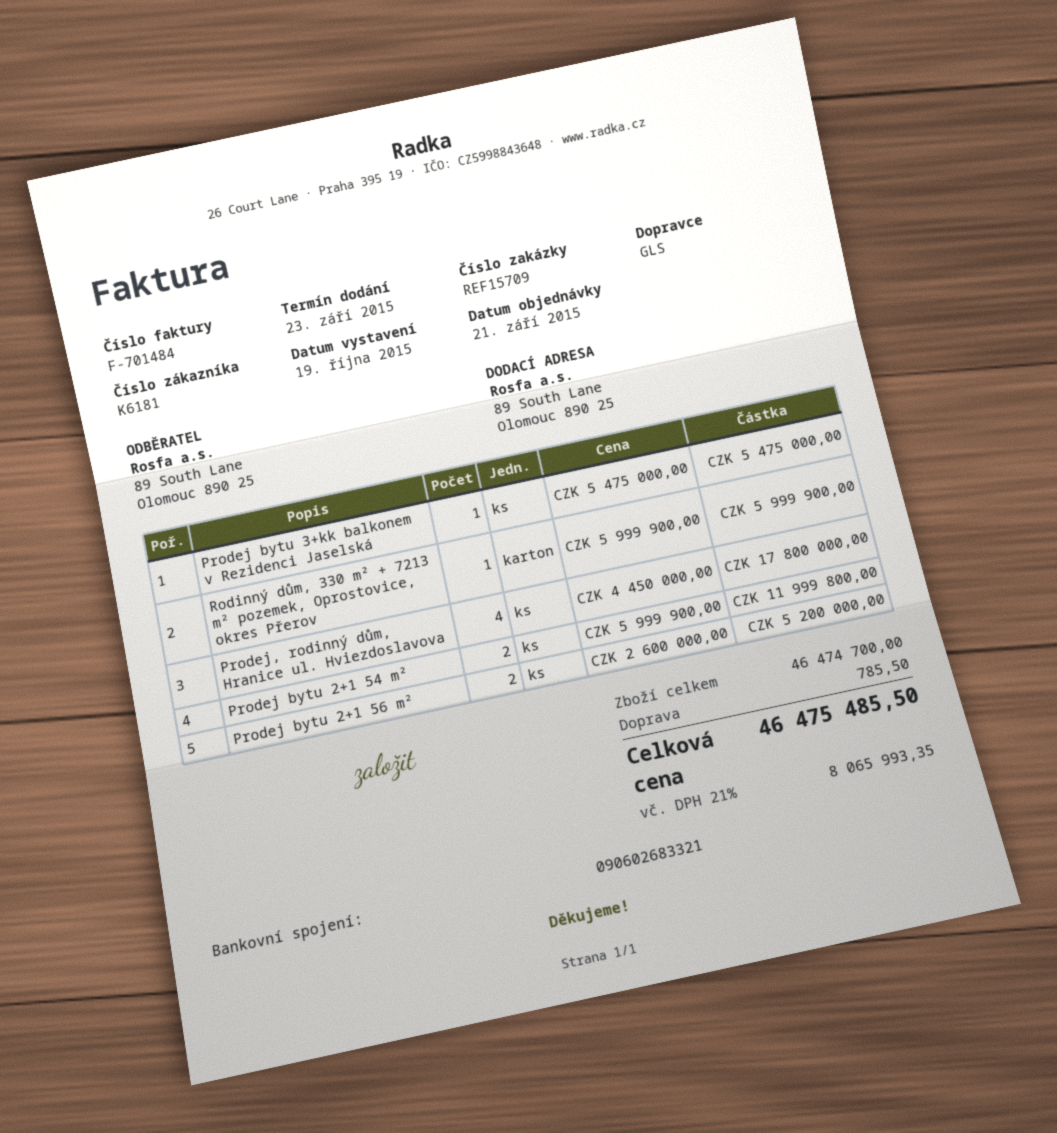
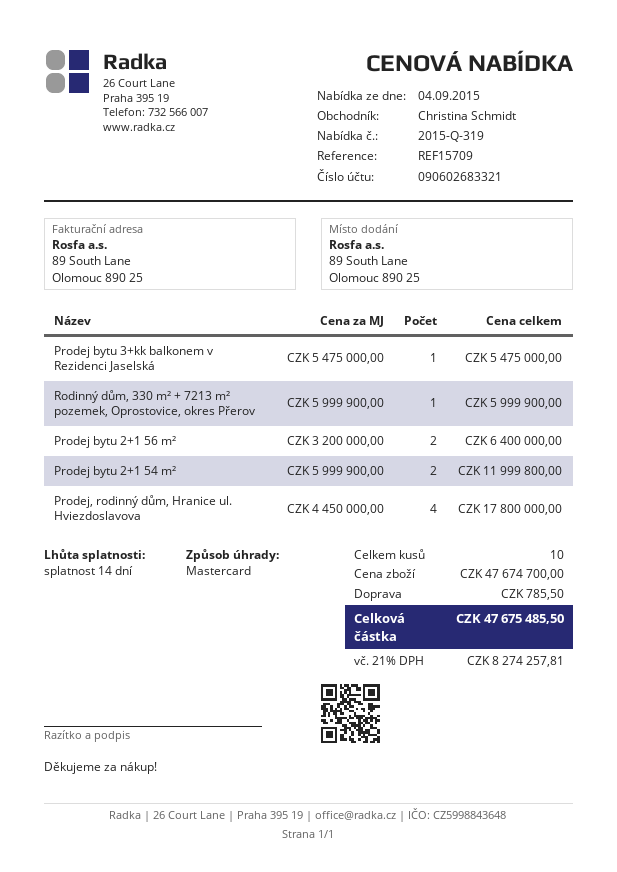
Prodej bytu 2+1 56 m²: 2 x 2600000.00 = 5200000.00 -> 2 x 3200000.00 = 6400000.00
subtotal: 46474700.00 -> 47674700.00
tax: 21% = 8065993.35 -> 21% = 8274257.81
total: 46475485.50 -> 47675485.50

